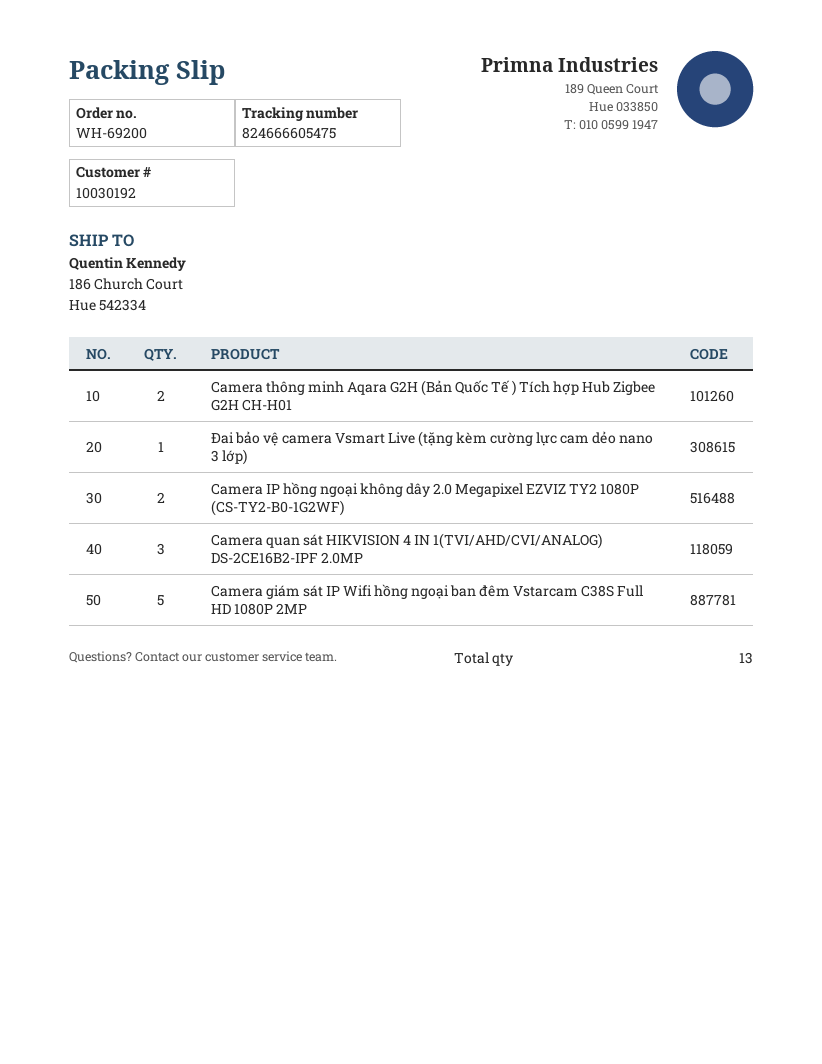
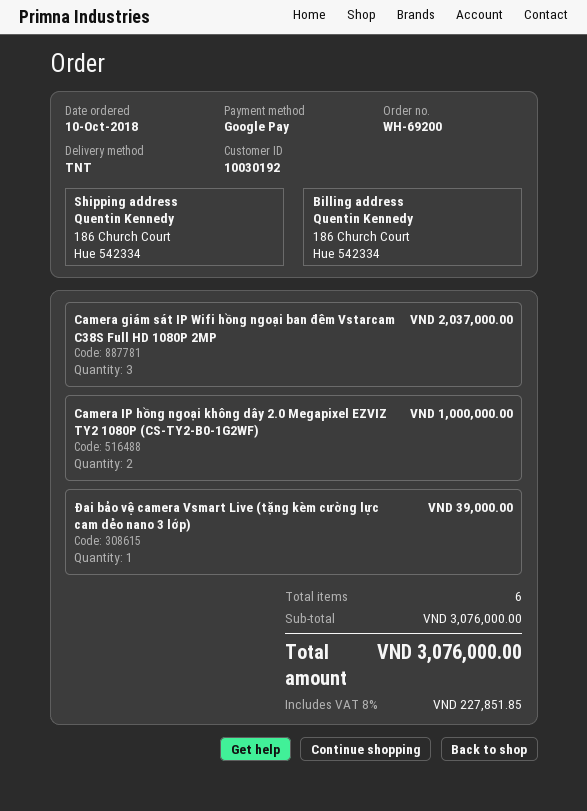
Camera thông minh Aqara G2H (Bản Quốc Tế ) Tích hợp Hub Zigbee G2H CH-H01: 2 -> none
Camera quan sát HIKVISION 4 IN 1(TVI/AHD/CVI/ANALOG) DS-2CE16B2-IPF 2.0MP: 3 -> none
Camera giám sát IP Wifi hồng ngoại ban đêm Vstarcam C38S Full HD 1080P 2MP: 5 -> 3
total quantity: 13 -> 6

